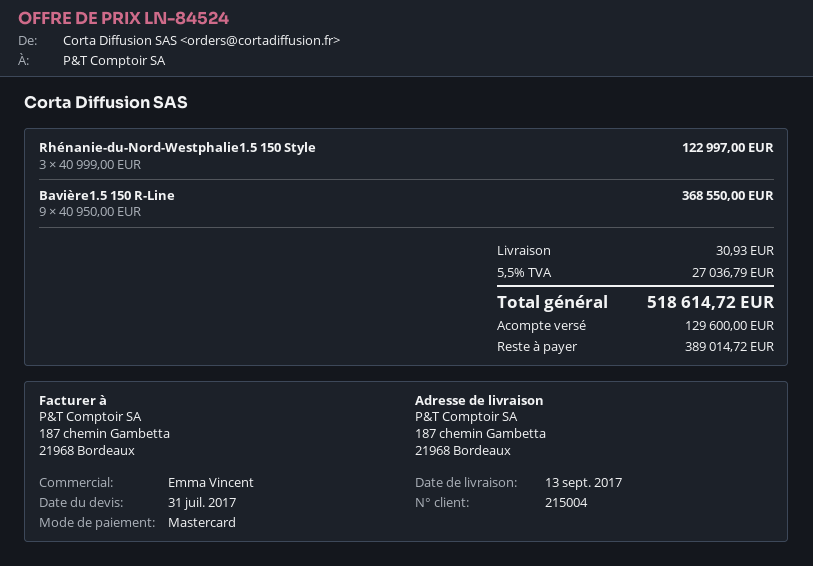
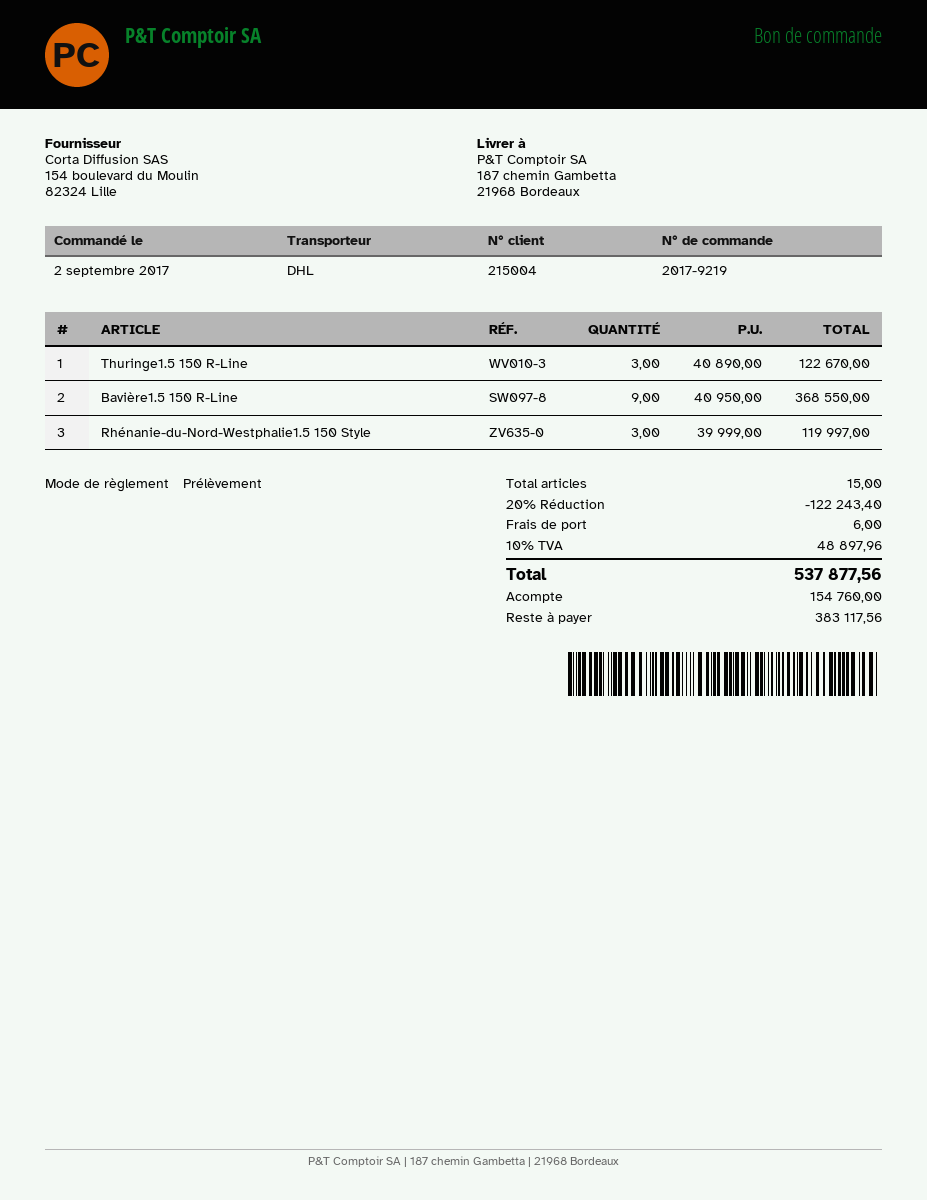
payment method: Mastercard -> direct debit
Rhénanie-du-Nord-Westphalie1.5 150 Style: 3 x 40999.00 = 122997.00 -> 3 x 39999.00 = 119997.00
Thuringe1.5 150 R-Line: none -> 3 x 40890.00 = 122670.00
discount: none -> 20% = 122243.40
shipping: 30.93 -> 6.00
tax: 5.5% = 27036.79 -> 10% = 48897.96
total: 518614.72 -> 537877.56
deposit: 129600.00 -> 154760.00
balance: 389014.72 -> 383117.56

